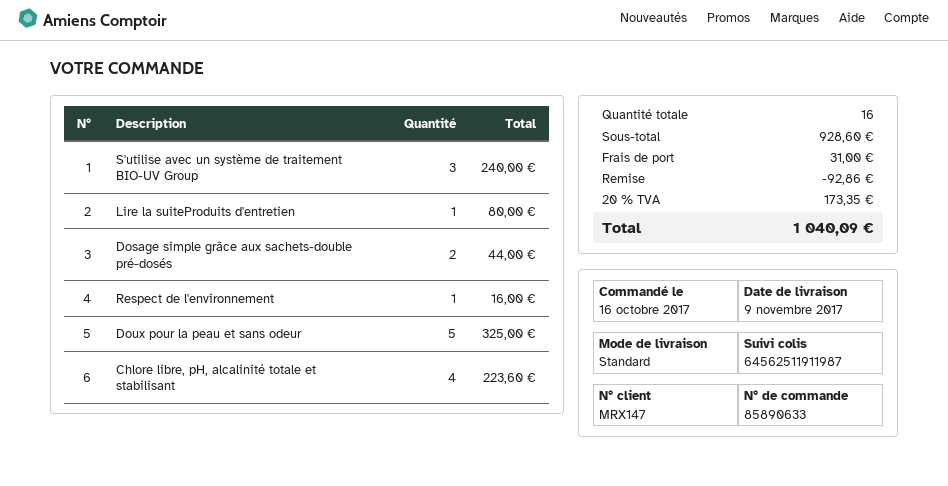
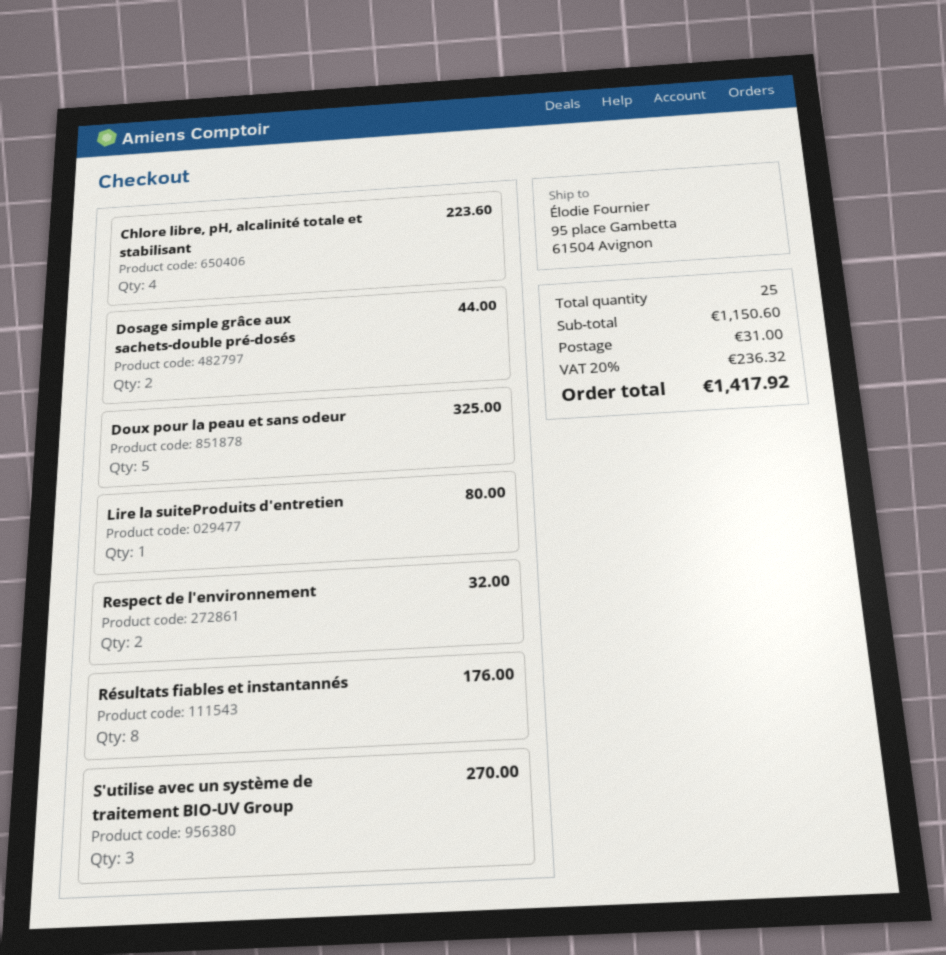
S'utilise avec un système de traitement BIO-UV Group: 3 for 240.00 -> 3 for 270.00
Respect de l'environnement: 1 for 16.00 -> 2 for 32.00
Résultats fiables et instantannés: none -> 8 for 176.00
total quantity: 16 -> 25
subtotal: 928.60 -> 1150.60
discount: 92.86 -> none
tax: 20% = 173.35 -> 20% = 236.32
total: 1040.09 -> 1417.92

